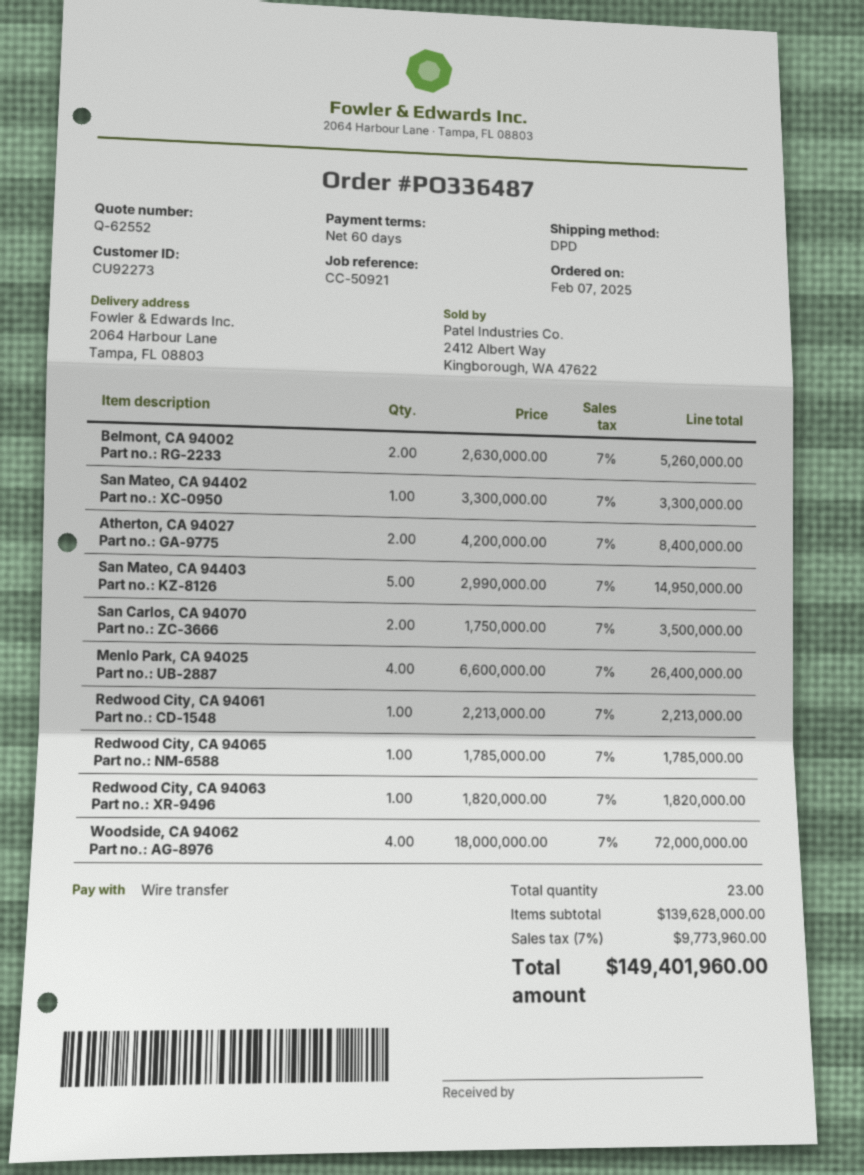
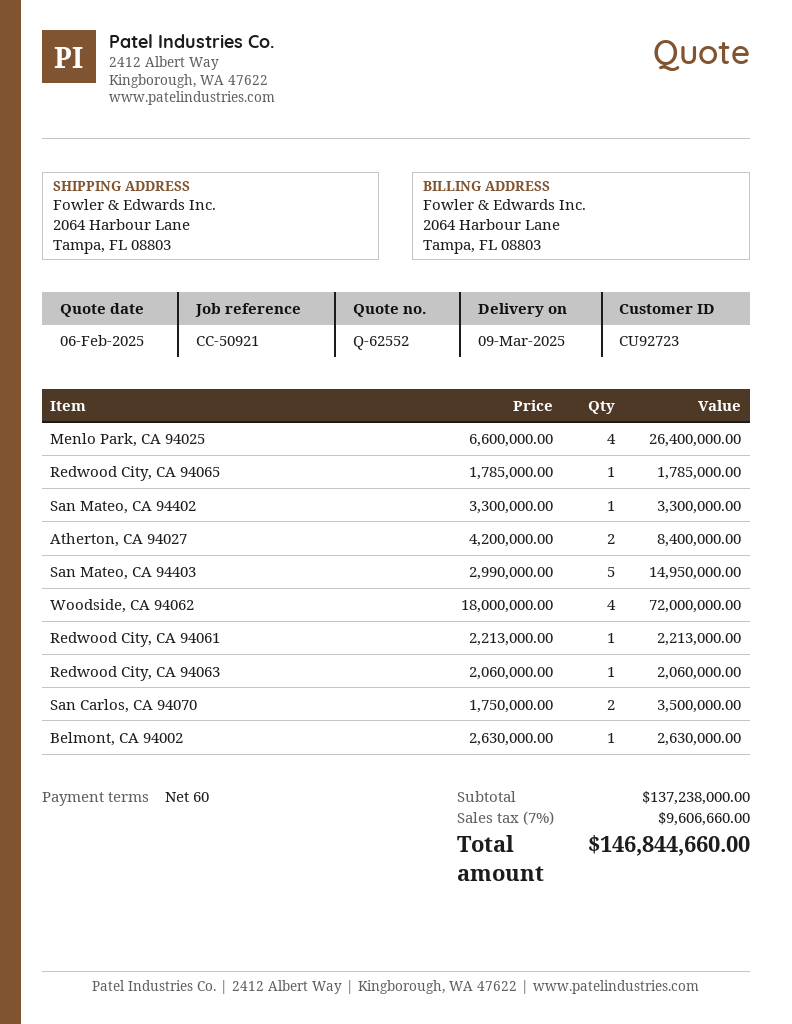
customer number: CU92273 -> CU92723
Belmont, CA 94002: 2 x 2630000.00 = 5260000.00 -> 1 x 2630000.00 = 2630000.00
Redwood City, CA 94063: 1 x 1820000.00 = 1820000.00 -> 1 x 2060000.00 = 2060000.00
subtotal: 139628000.00 -> 137238000.00
tax: 7% = 9773960.00 -> 7% = 9606660.00
total: 149401960.00 -> 146844660.00

